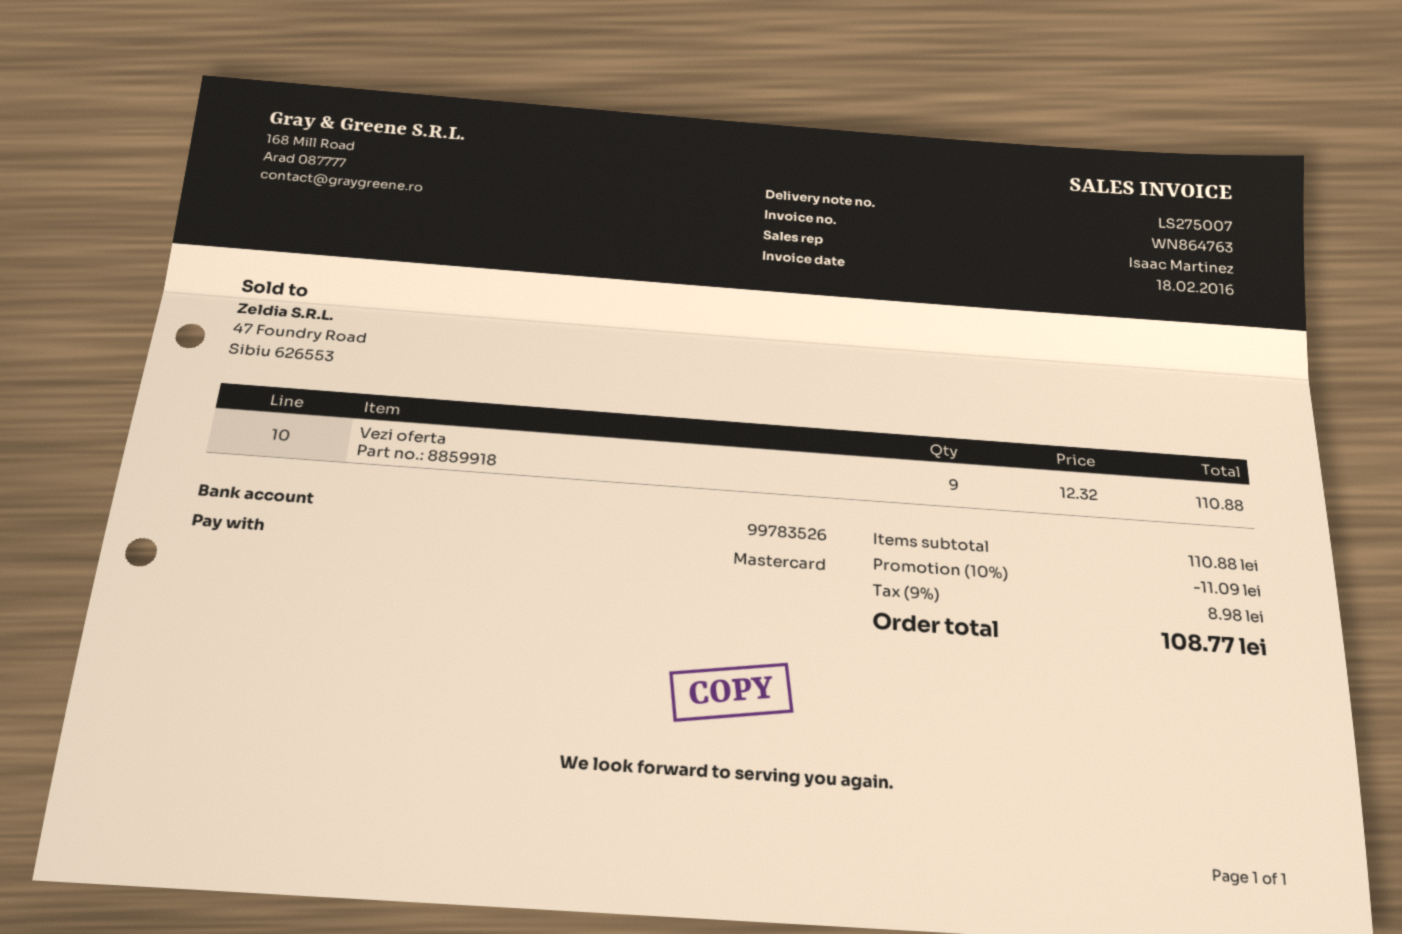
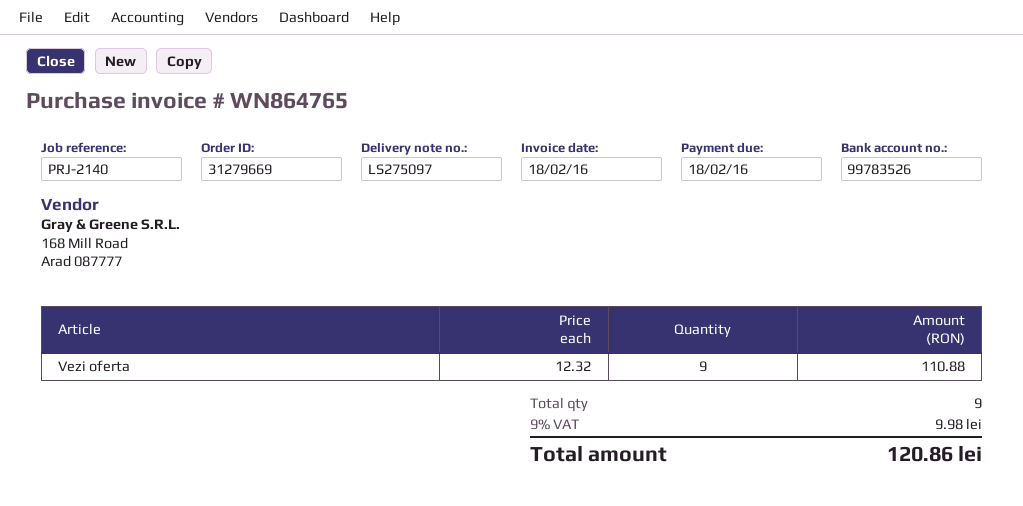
delivery note number: LS275007 -> LS275097
invoice number: WN864763 -> WN864765
discount: 10% = 11.09 -> none
tax: 9% = 8.98 -> 9% = 9.98
total: 108.77 -> 120.86

